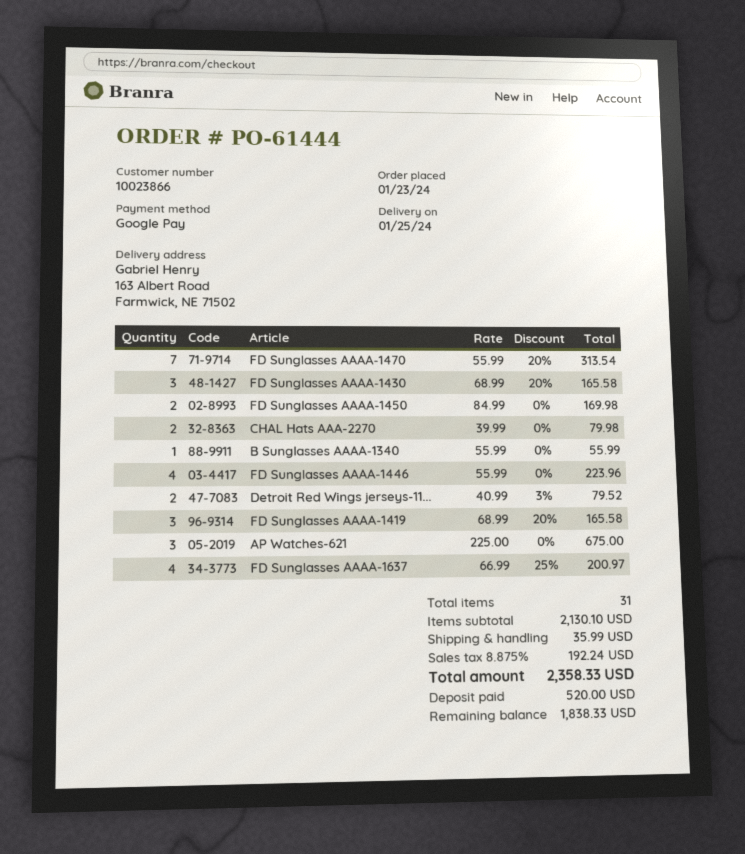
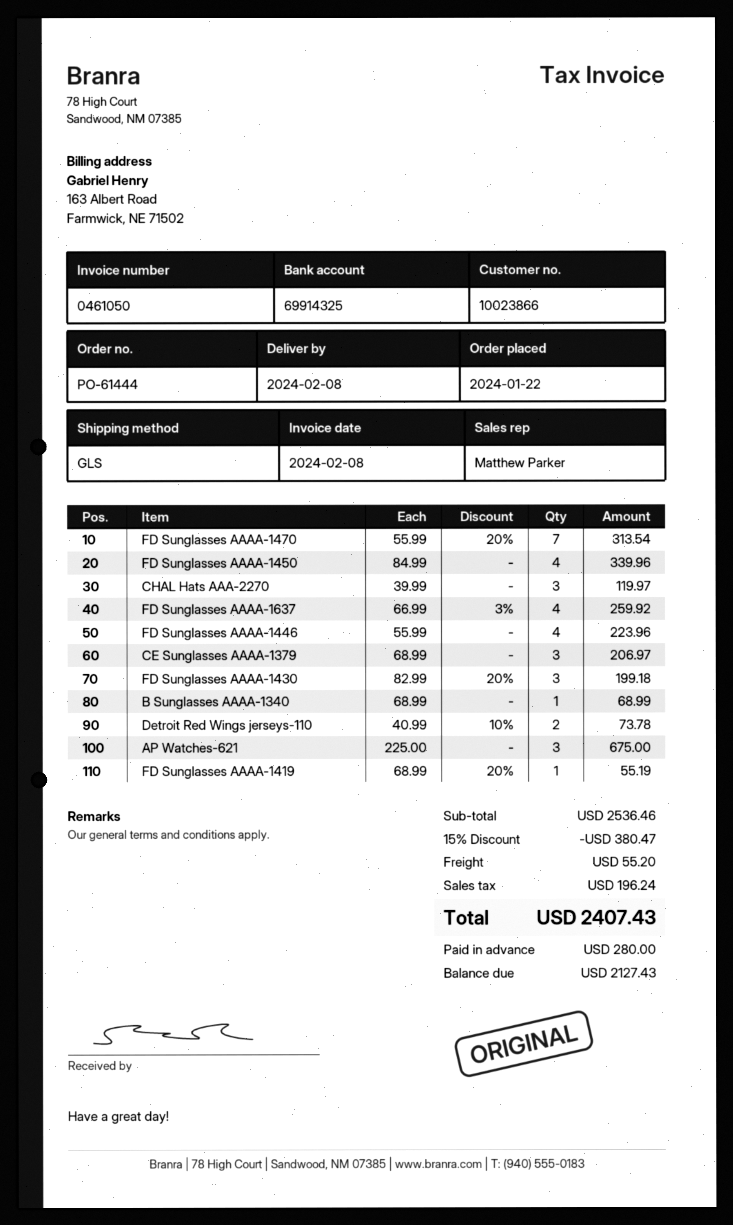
order date: 2024-01-23 -> 2024-01-22
delivery date: 2024-01-25 -> 2024-02-08
FD Sunglasses AAAA-1430: 3 x 68.99 - 20% = 165.58 -> 3 x 82.99 - 20% = 199.18
FD Sunglasses AAAA-1450: 2 x 84.99 = 169.98 -> 4 x 84.99 = 339.96
CHAL Hats AAA-2270: 2 x 39.99 = 79.98 -> 3 x 39.99 = 119.97
B Sunglasses AAAA-1340: 1 x 55.99 = 55.99 -> 1 x 68.99 = 68.99
Detroit Red Wings jerseys-11...: 2 x 40.99 - 3% = 79.52 -> 2 x 40.99 - 10% = 73.78
FD Sunglasses AAAA-1419: 3 x 68.99 - 20% = 165.58 -> 1 x 68.99 - 20% = 55.19
FD Sunglasses AAAA-1637: 4 x 66.99 - 25% = 200.97 -> 4 x 66.99 - 3% = 259.92
CE Sunglasses AAAA-1379: none -> 3 x 68.99 = 206.97
subtotal: 2130.10 -> 2536.46
discount: none -> 15% = 380.47
shipping: 35.99 -> 55.20
tax: 192.24 -> 196.24
total: 2358.33 -> 2407.43
deposit: 520.00 -> 280.00
balance: 1838.33 -> 2127.43

